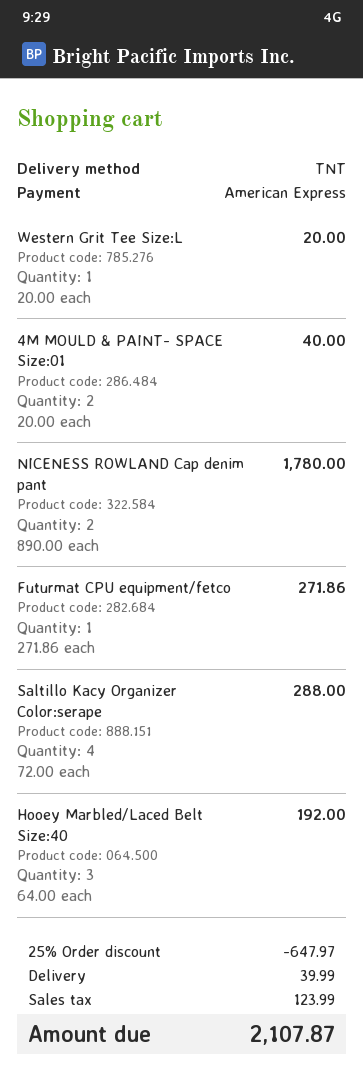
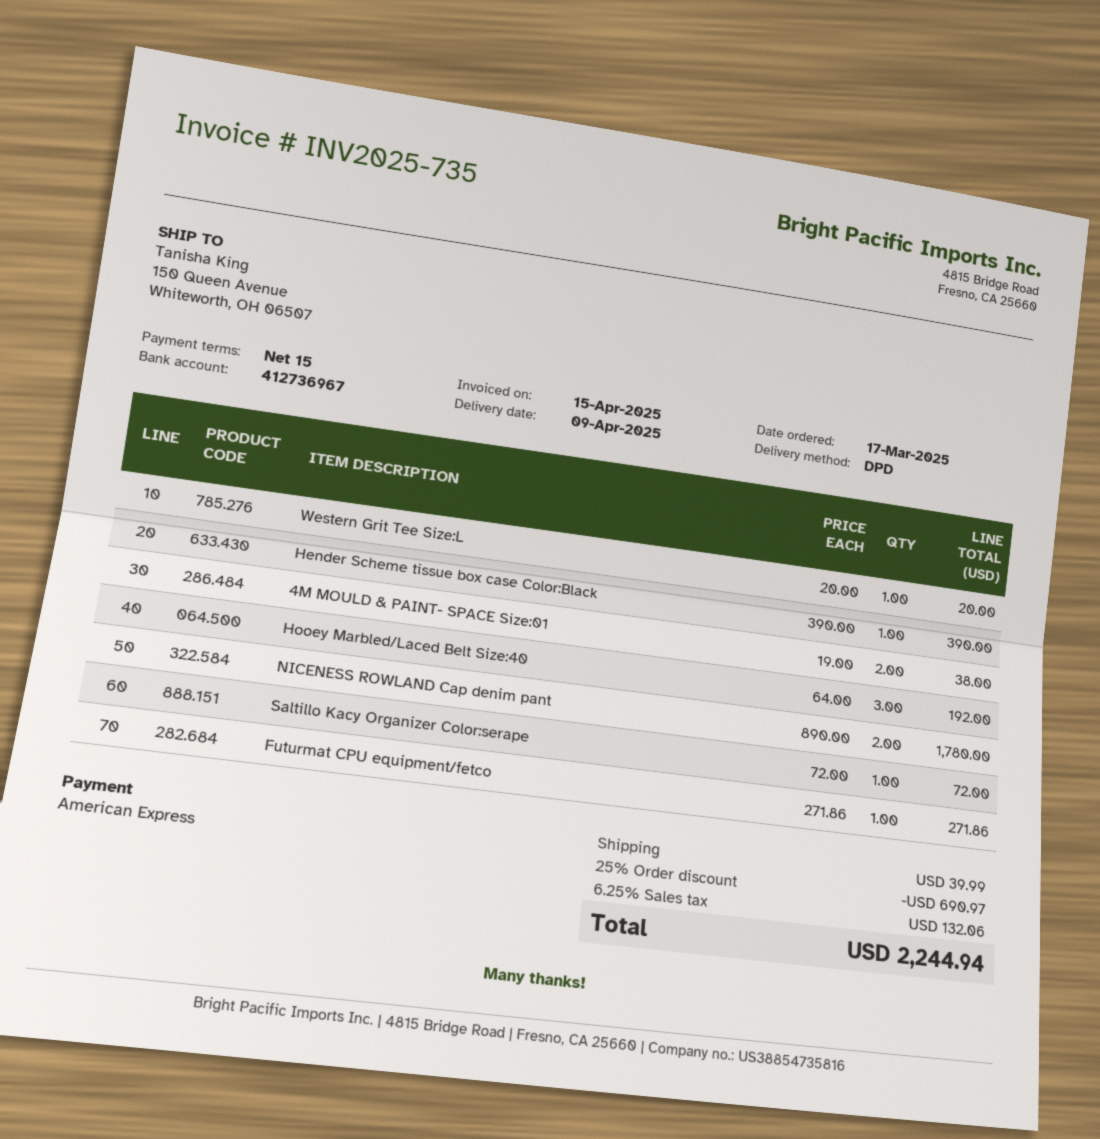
shipping method: TNT -> DPD
4M MOULD & PAINT- SPACE Size:01: 2 x 20.00 = 40.00 -> 2 x 19.00 = 38.00
Saltillo Kacy Organizer Color:serape: 4 x 72.00 = 288.00 -> 1 x 72.00 = 72.00
Hender Scheme tissue box case Color:Black: none -> 1 x 390.00 = 390.00
discount: 25% = 647.97 -> 25% = 690.97
tax: 123.99 -> 132.06
total: 2107.87 -> 2244.94

